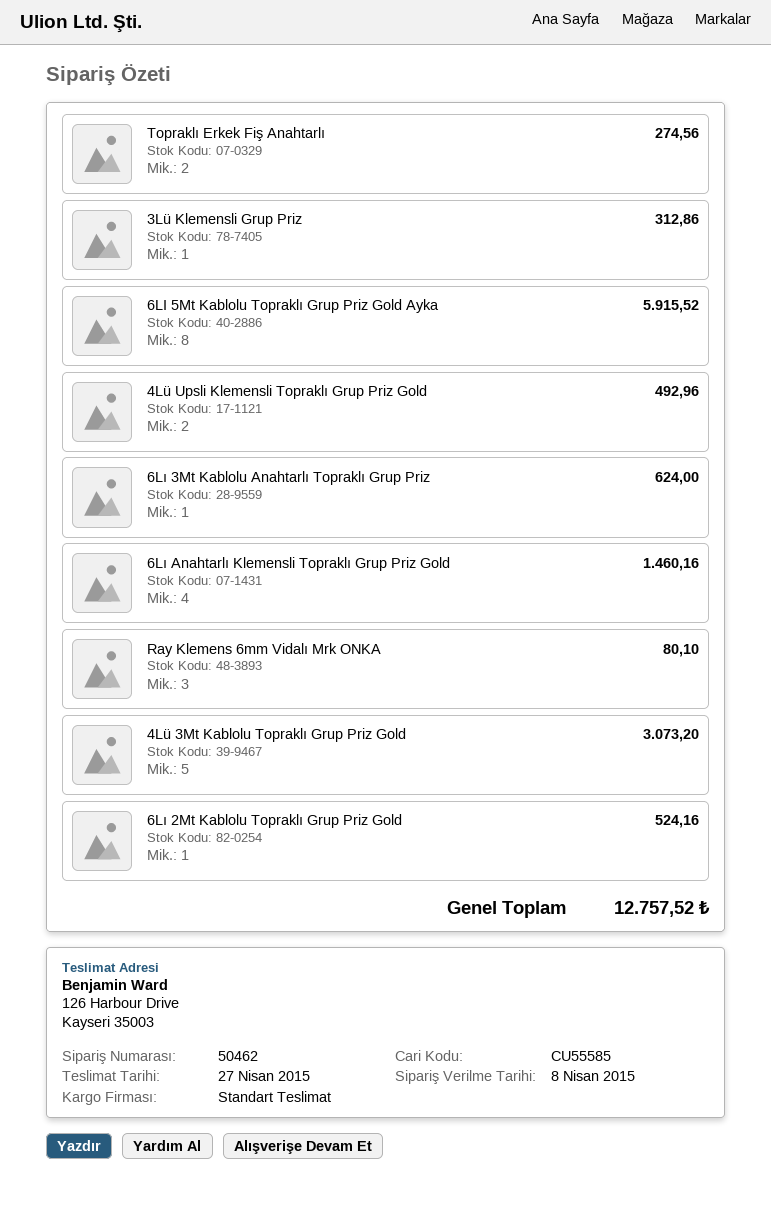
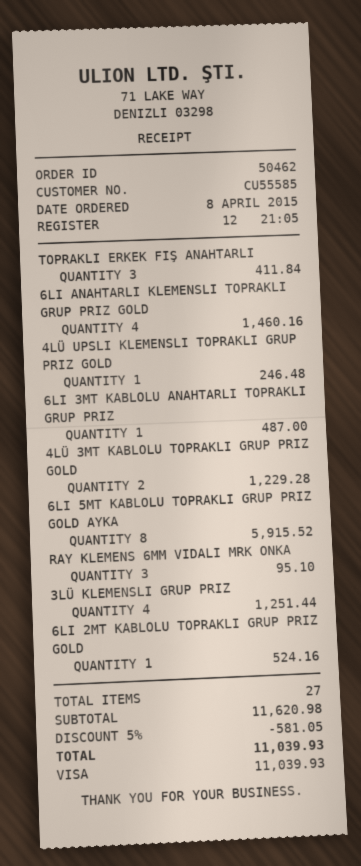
Topraklı Erkek Fiş Anahtarlı: 2 for 274.56 -> 3 for 411.84
3Lü Klemensli Grup Priz: 1 for 312.86 -> 4 for 1251.44
4Lü Upsli Klemensli Topraklı Grup Priz Gold: 2 for 492.96 -> 1 for 246.48
6Lı 3Mt Kablolu Anahtarlı Topraklı Grup Priz: 1 for 624.00 -> 1 for 487.00
Ray Klemens 6mm Vidalı Mrk ONKA: 3 for 80.10 -> 3 for 95.10
4Lü 3Mt Kablolu Topraklı Grup Priz Gold: 5 for 3073.20 -> 2 for 1229.28
discount: none -> 5% = 581.05
total: 12757.52 -> 11039.93

